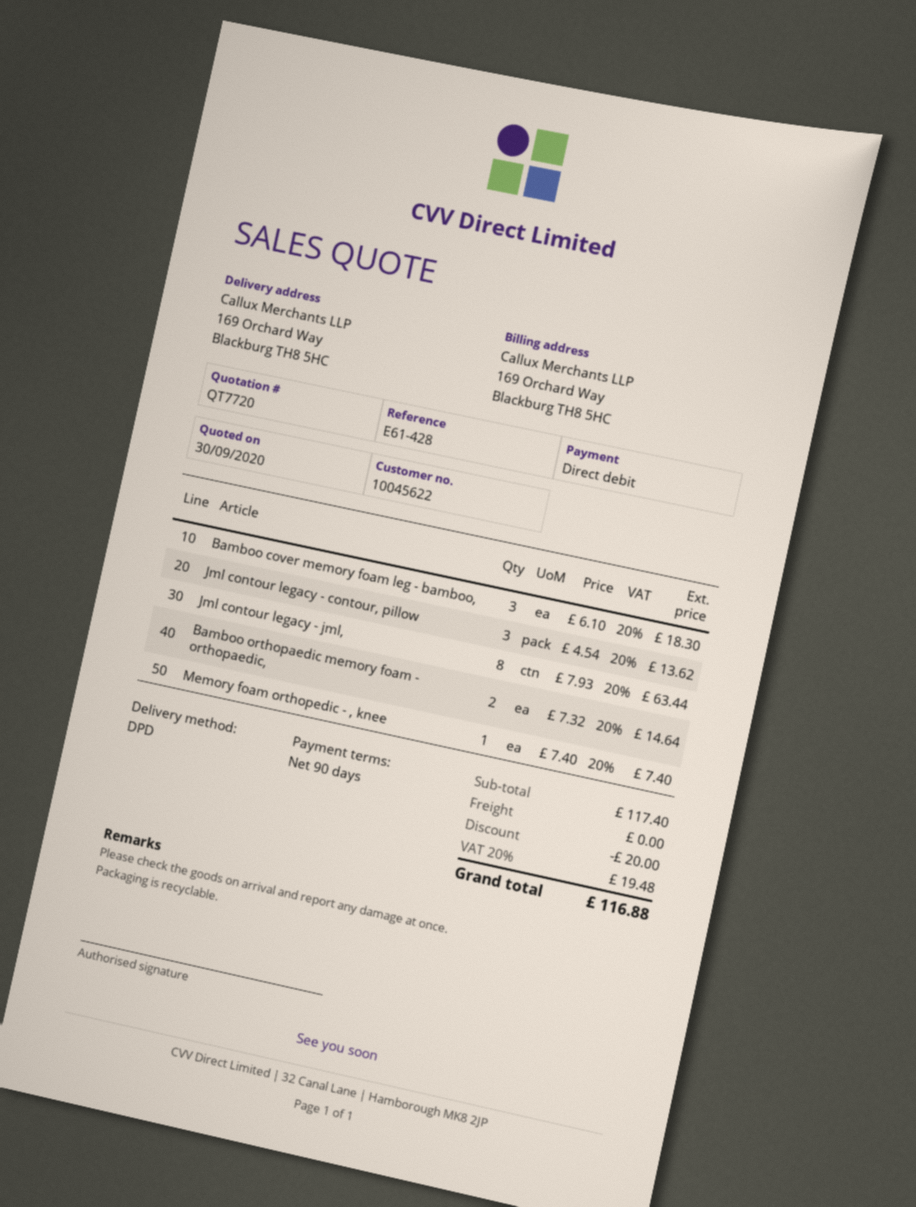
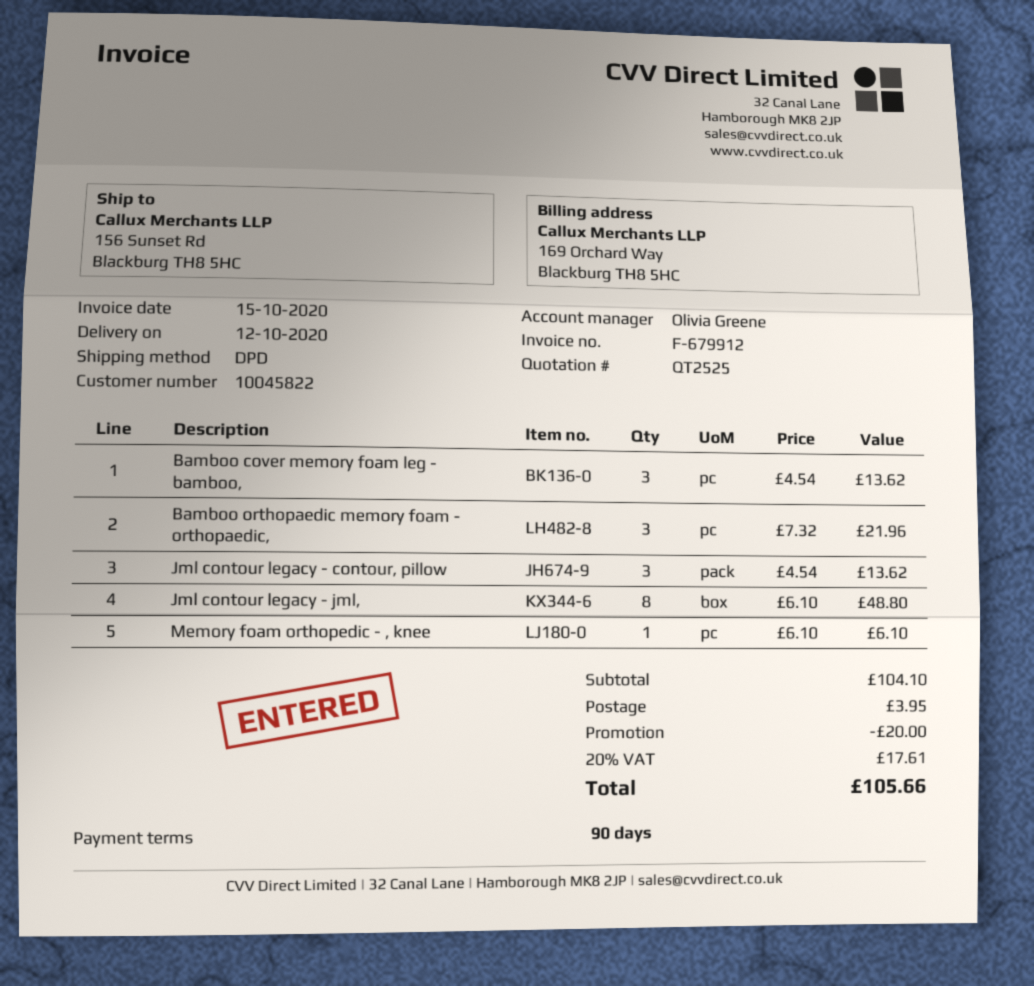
quote number: QT7720 -> QT2525
customer number: 10045622 -> 10045822
ship to: 169 Orchard Way, Blackburg TH8 5HC -> 156 Sunset Rd, Blackburg TH8 5HC
Bamboo cover memory foam leg - bamboo,: 3 x 6.10 = 18.30 -> 3 x 4.54 = 13.62
Jml contour legacy - jml,: 8 x 7.93 = 63.44 -> 8 x 6.10 = 48.80
Bamboo orthopaedic memory foam - orthopaedic,: 2 x 7.32 = 14.64 -> 3 x 7.32 = 21.96
Memory foam orthopedic - , knee: 1 x 7.40 = 7.40 -> 1 x 6.10 = 6.10
subtotal: 117.40 -> 104.10
shipping: 0.00 -> 3.95
tax: 20% = 19.48 -> 20% = 17.61
total: 116.88 -> 105.66

